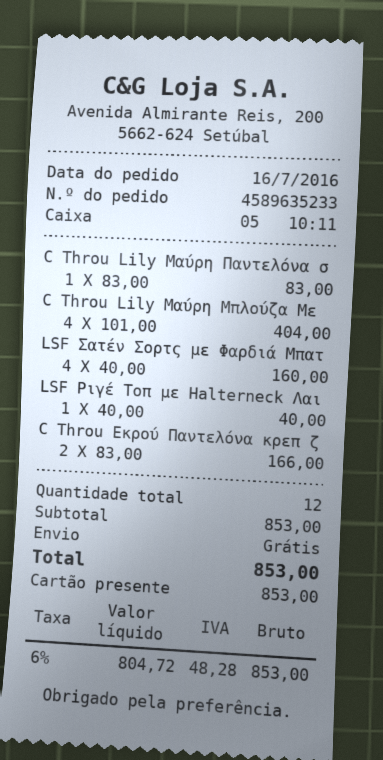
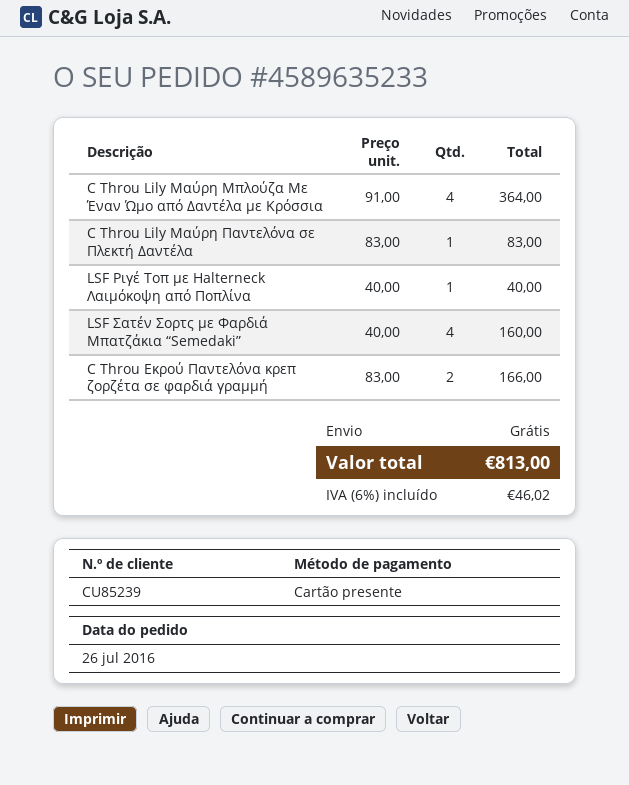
order date: 2016-07-16 -> 2016-07-26
C Throu Lily Μαύρη Μπλούζα Με: 4 x 101.00 = 404.00 -> 4 x 91.00 = 364.00
tax: 6% = 48.28 -> 6% = 46.02
total: 853.00 -> 813.00

